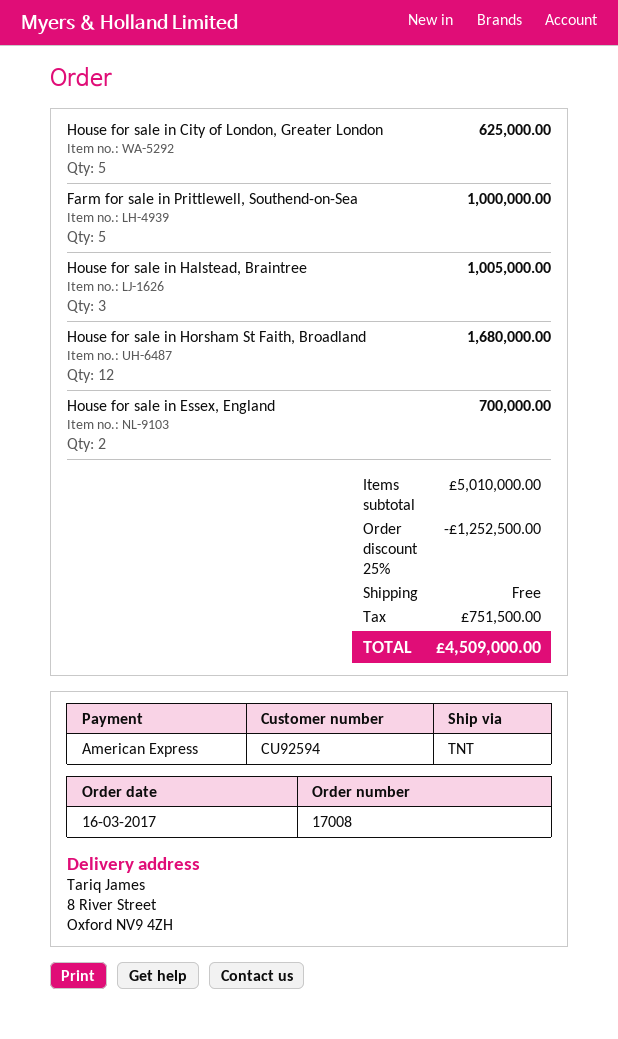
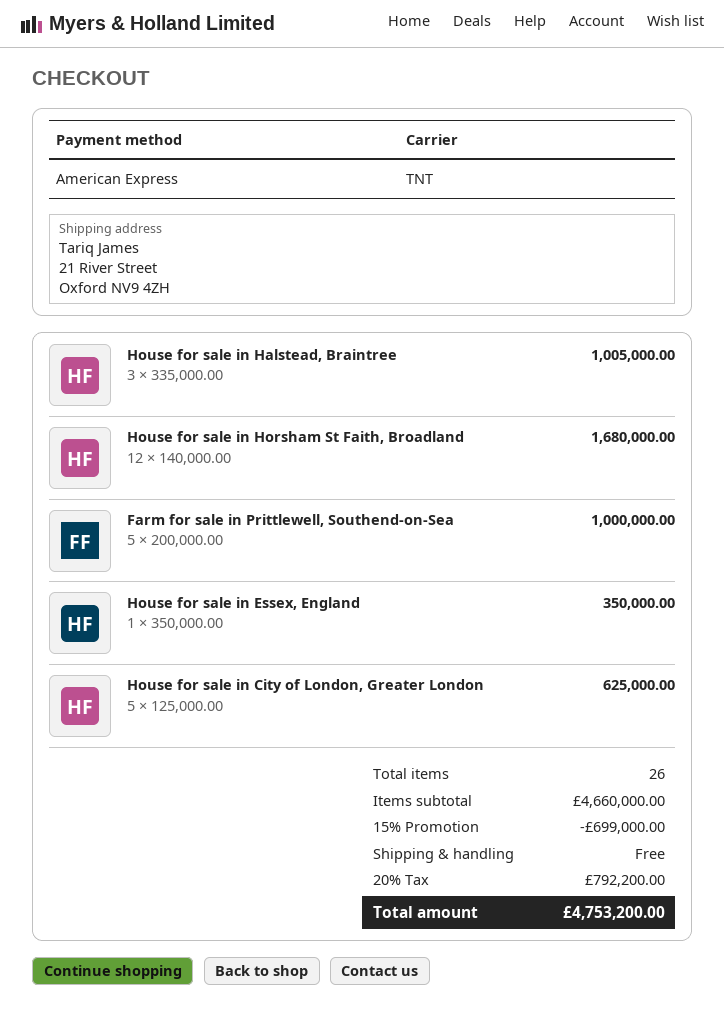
ship to: 8 River Street, Oxford NV9 4ZH -> 21 River Street, Oxford NV9 4ZH
House for sale in Essex, England: 2 for 700000.00 -> 1 for 350000.00
subtotal: 5010000.00 -> 4660000.00
discount: 25% = 1252500.00 -> 15% = 699000.00
tax: 751500.00 -> 792200.00
total: 4509000.00 -> 4753200.00

